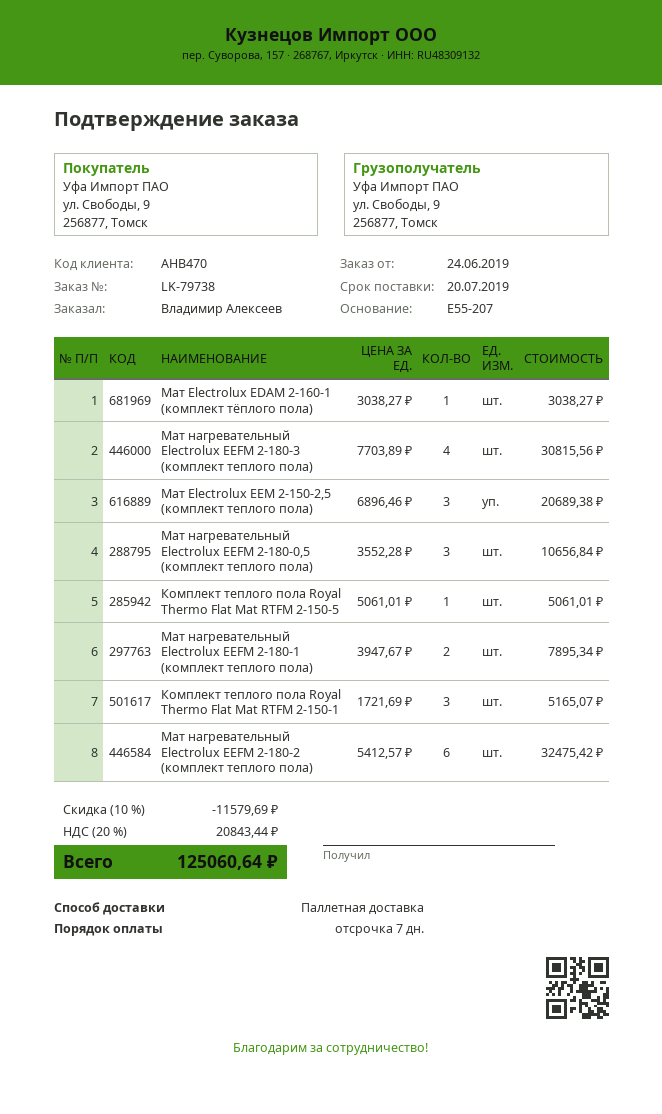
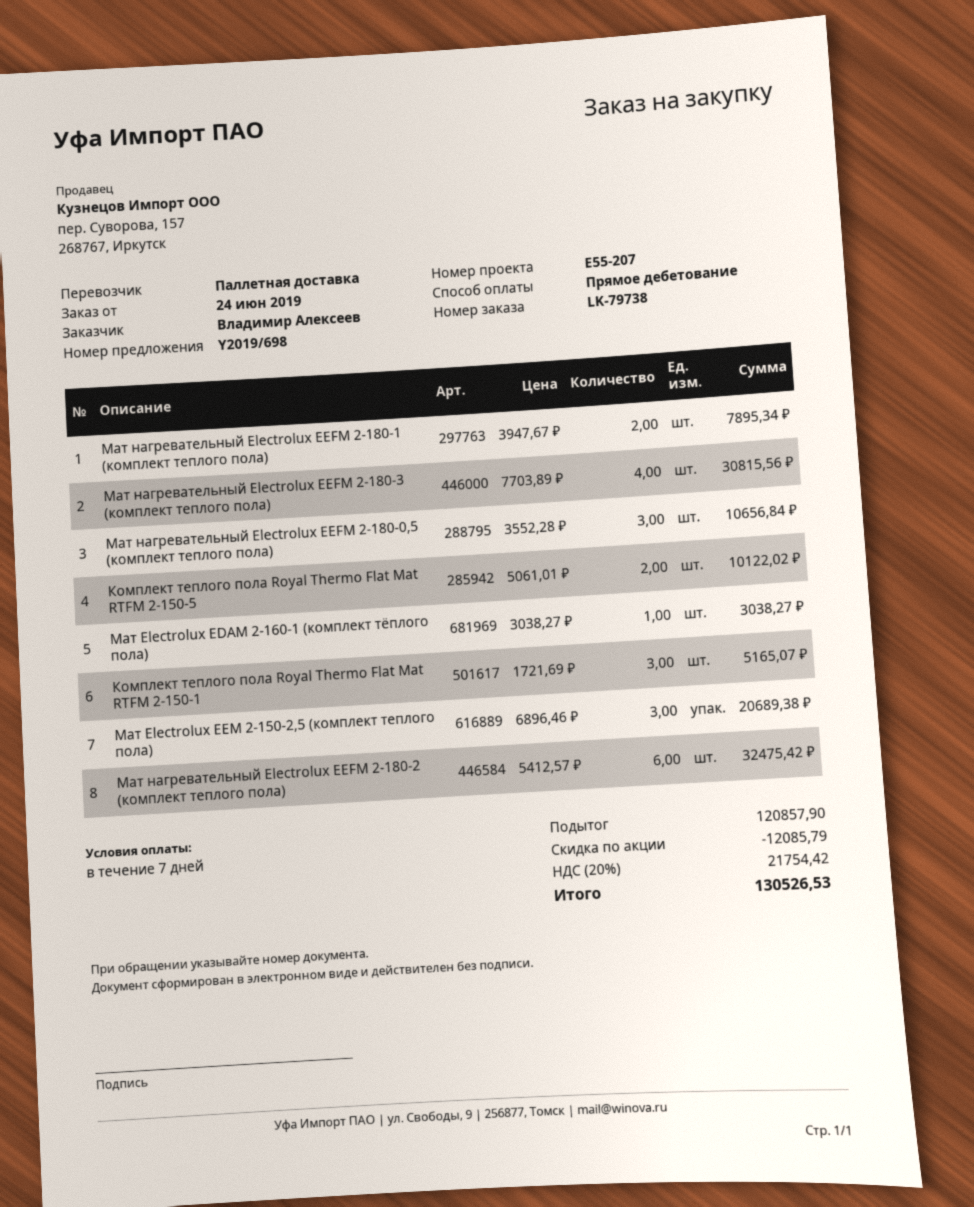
Комплект теплого пола Royal Thermo Flat Mat RTFM 2-150-5: 1 x 5061.01 = 5061.01 -> 2 x 5061.01 = 10122.02
discount: 11579.69 -> 12085.79
tax: 20% = 20843.44 -> 20% = 21754.42
total: 125060.64 -> 130526.53

